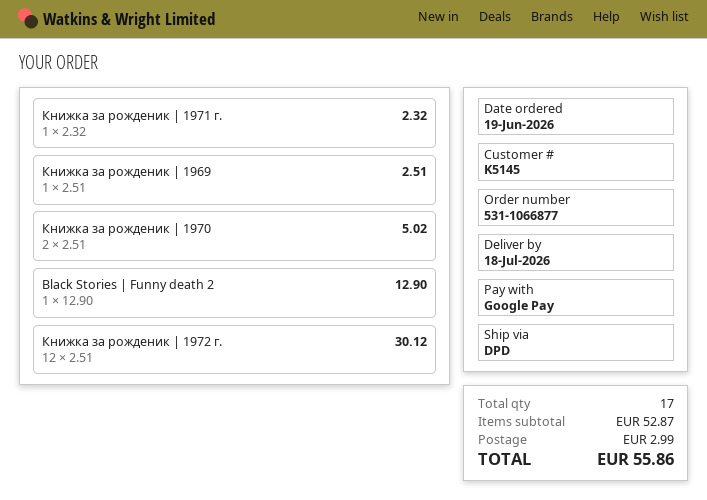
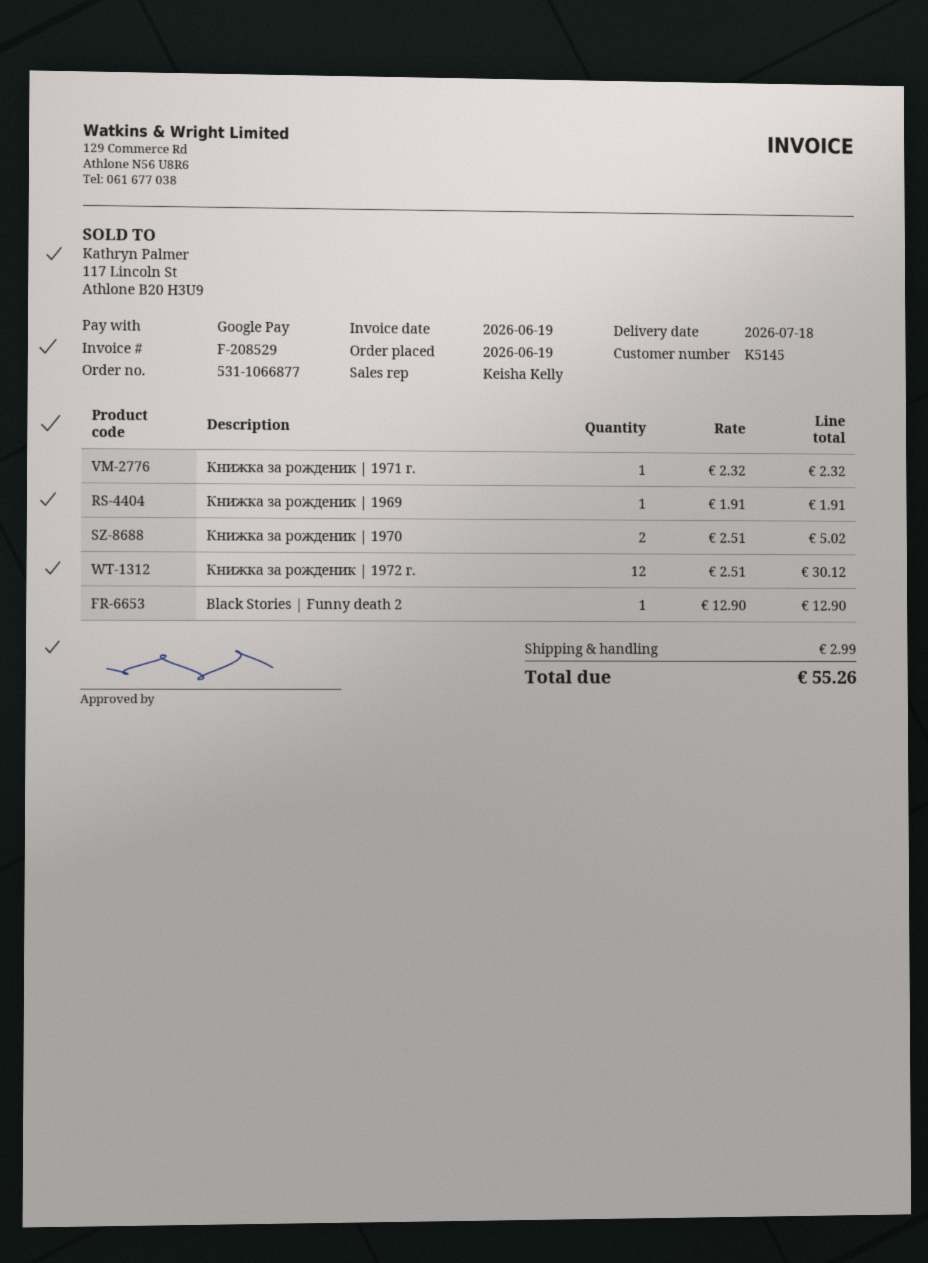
Книжка за рожденик | 1969: 1 x 2.51 = 2.51 -> 1 x 1.91 = 1.91
total: 55.86 -> 55.26

